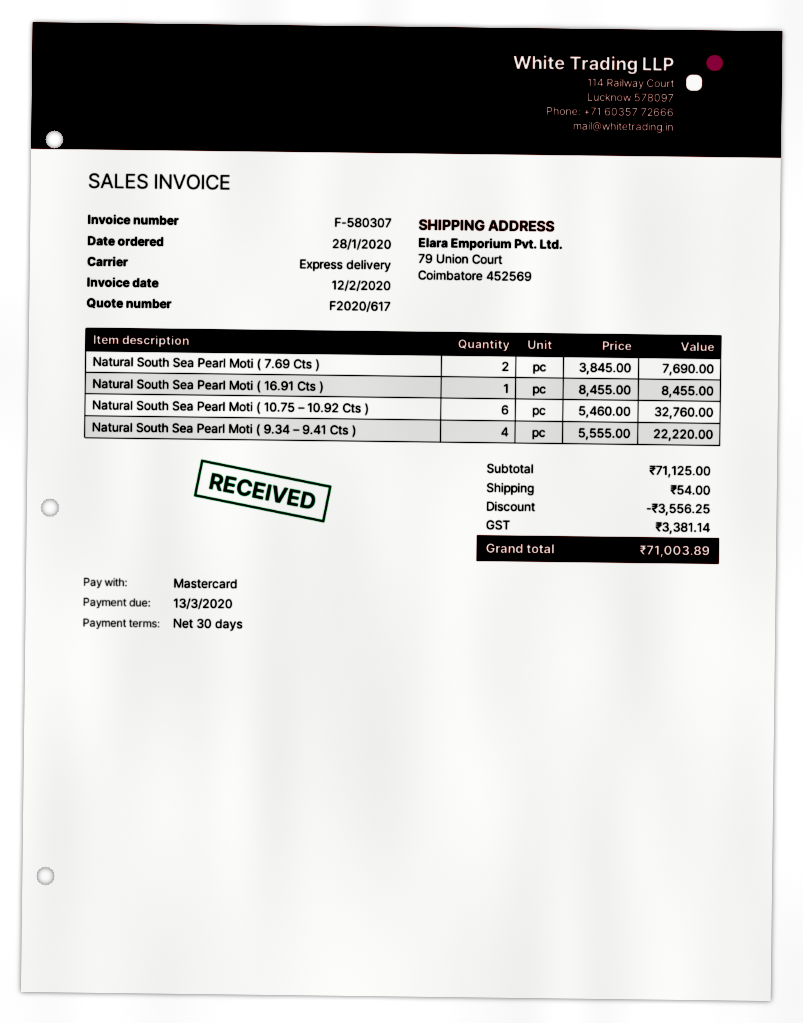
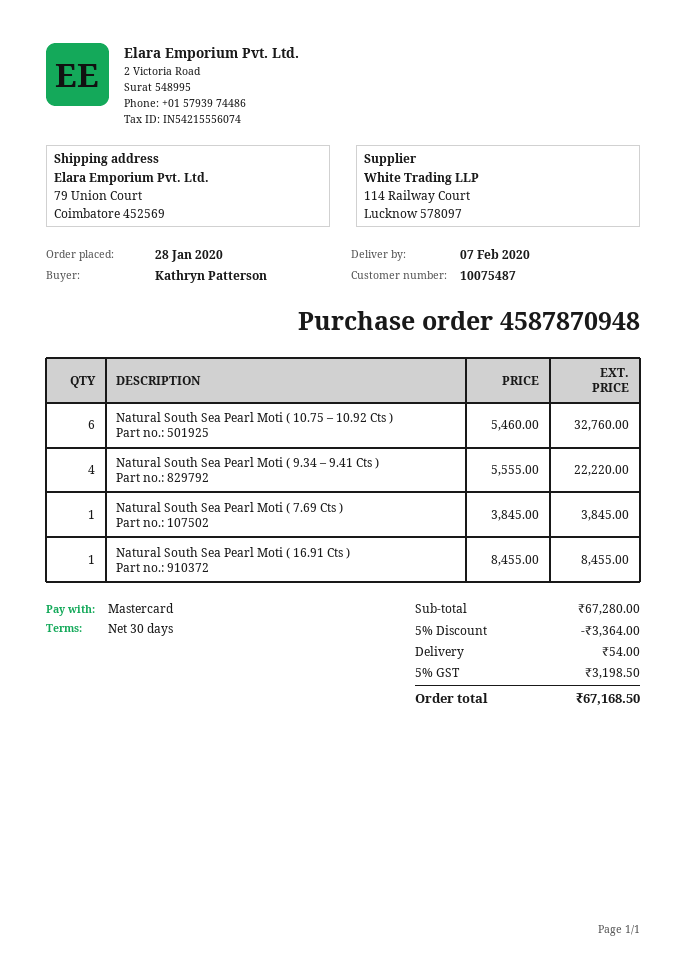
Natural South Sea Pearl Moti ( 7.69 Cts ): 2 x 3845.00 = 7690.00 -> 1 x 3845.00 = 3845.00
subtotal: 71125.00 -> 67280.00
discount: 3556.25 -> 3364.00
tax: 3381.14 -> 3198.50
total: 71003.89 -> 67168.50

